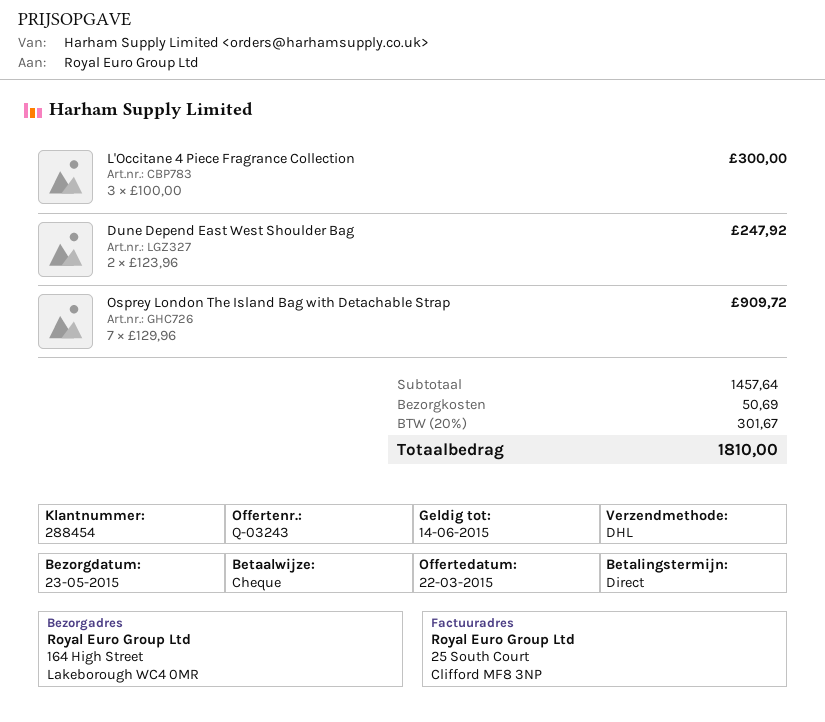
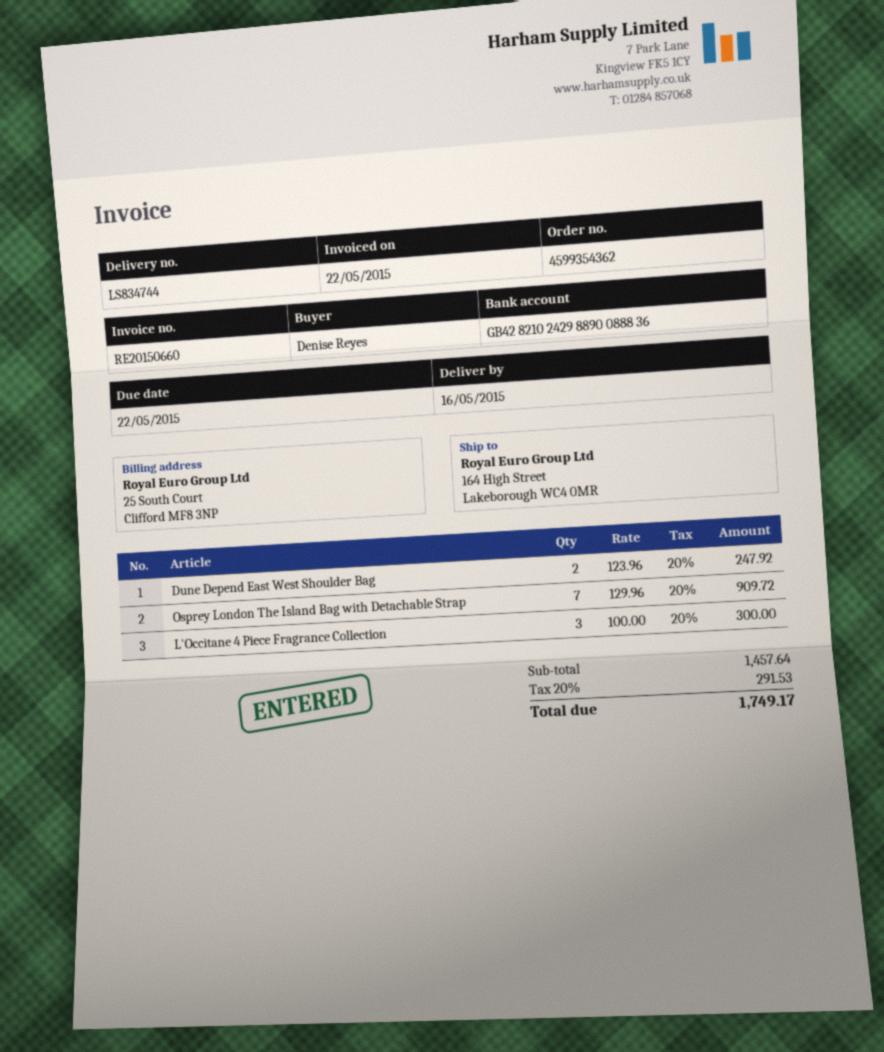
delivery date: 2015-05-23 -> 2015-05-16
shipping: 50.69 -> none
tax: 20% = 301.67 -> 20% = 291.53
total: 1810.00 -> 1749.17

